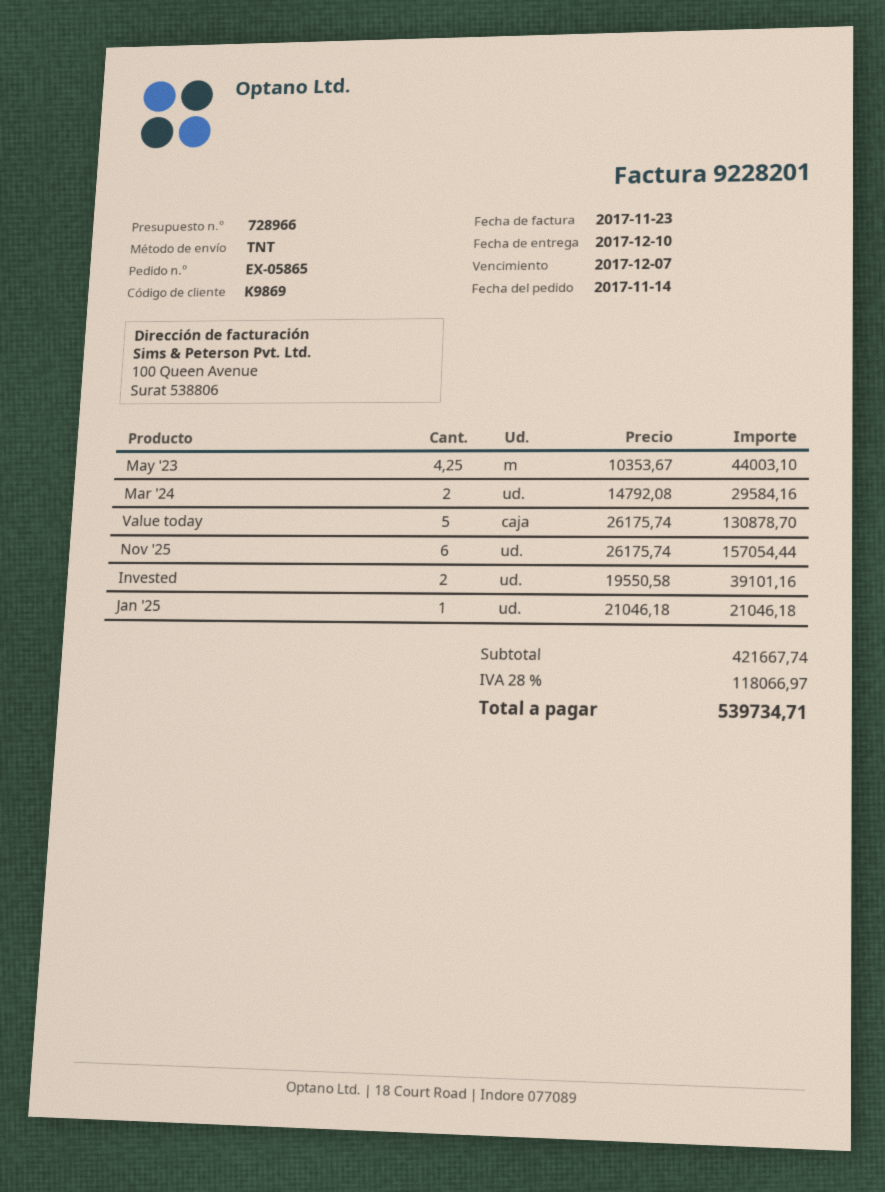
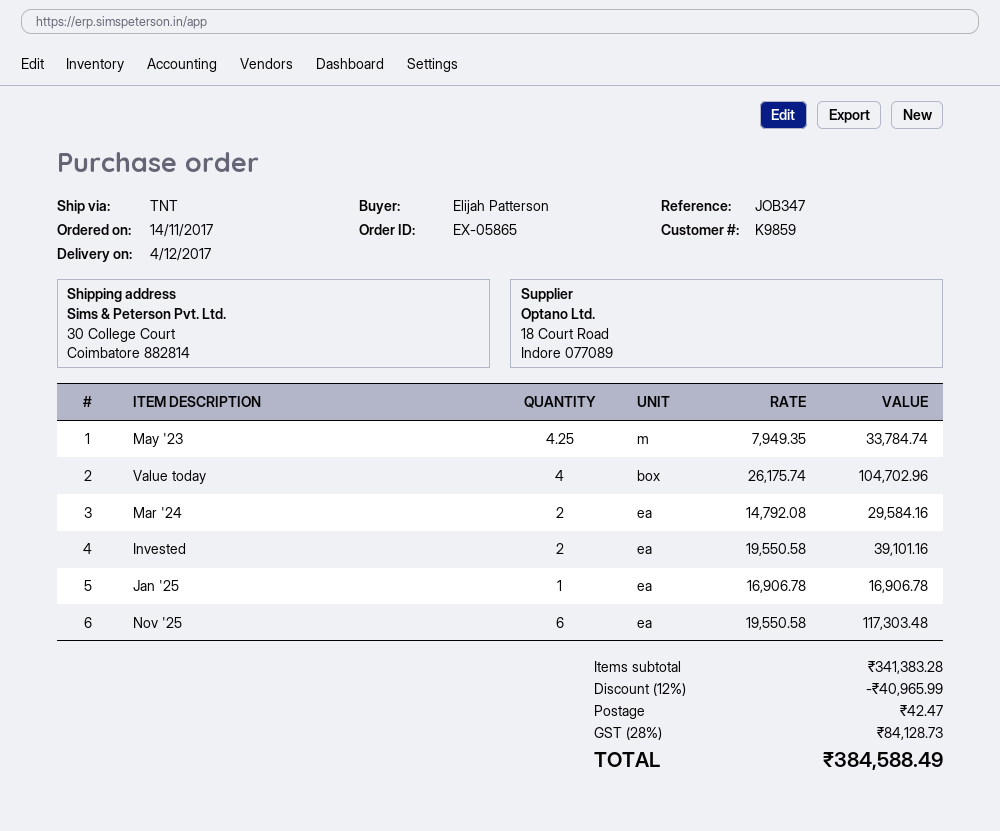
delivery date: 2017-12-10 -> 2017-12-04
customer number: K9869 -> K9859
May '23: 4.25 x 10353.67 = 44003.10 -> 4.25 x 7949.35 = 33784.74
Value today: 5 x 26175.74 = 130878.70 -> 4 x 26175.74 = 104702.96
Nov '25: 6 x 26175.74 = 157054.44 -> 6 x 19550.58 = 117303.48
Jan '25: 1 x 21046.18 = 21046.18 -> 1 x 16906.78 = 16906.78
subtotal: 421667.74 -> 341383.28
discount: none -> 12% = 40965.99
shipping: none -> 42.47
tax: 28% = 118066.97 -> 28% = 84128.73
total: 539734.71 -> 384588.49

